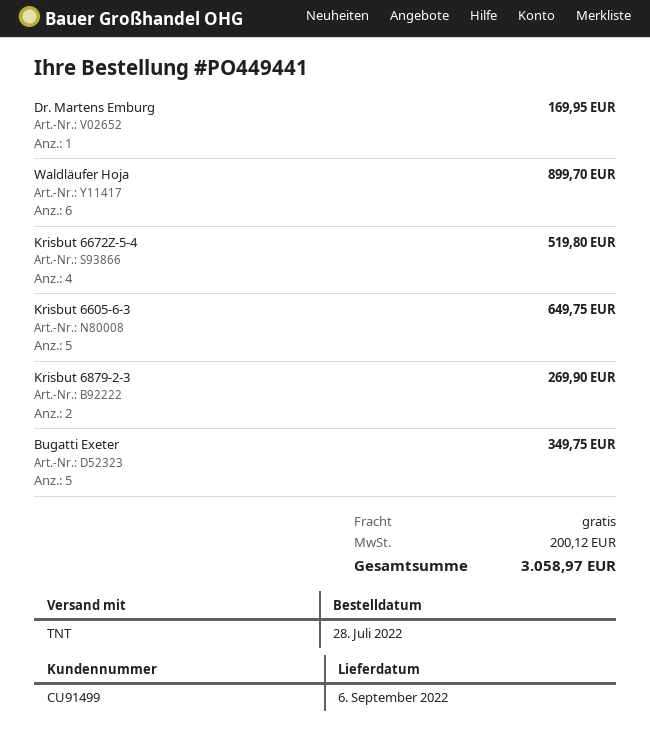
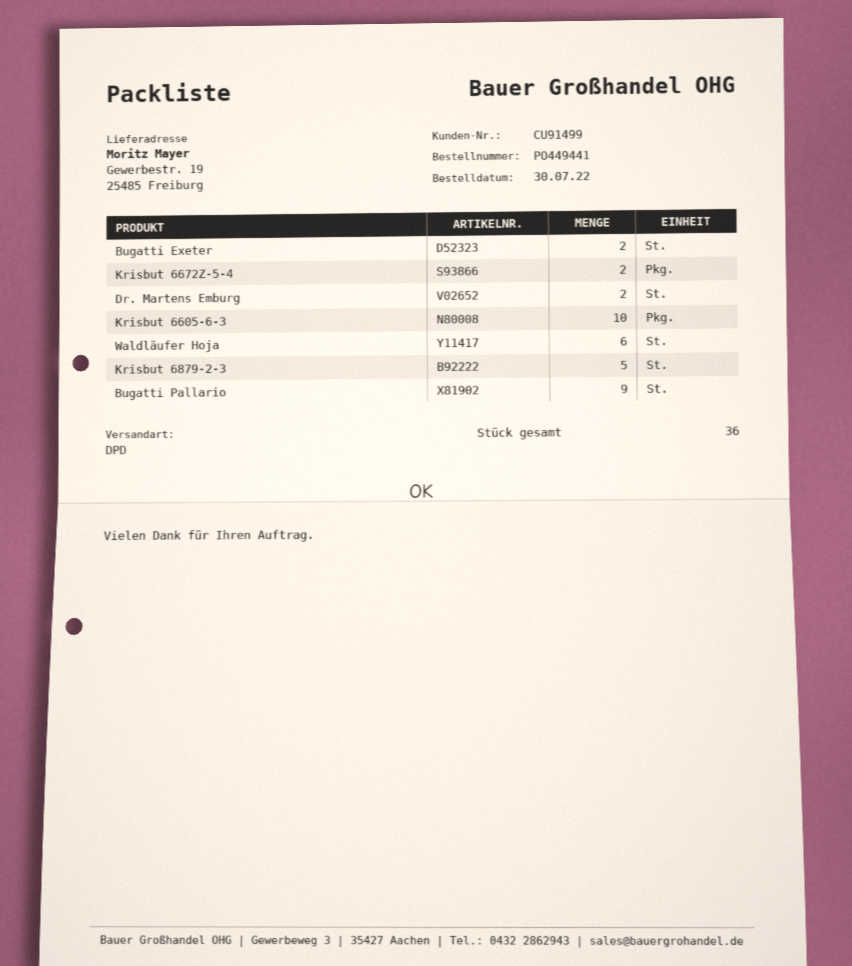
order date: 2022-07-28 -> 2022-07-30
shipping method: TNT -> DPD
Dr. Martens Emburg: 1 -> 2
Krisbut 6672Z-5-4: 4 -> 2
Krisbut 6605-6-3: 5 -> 10
Krisbut 6879-2-3: 2 -> 5
Bugatti Exeter: 5 -> 2
Bugatti Pallario: none -> 9

